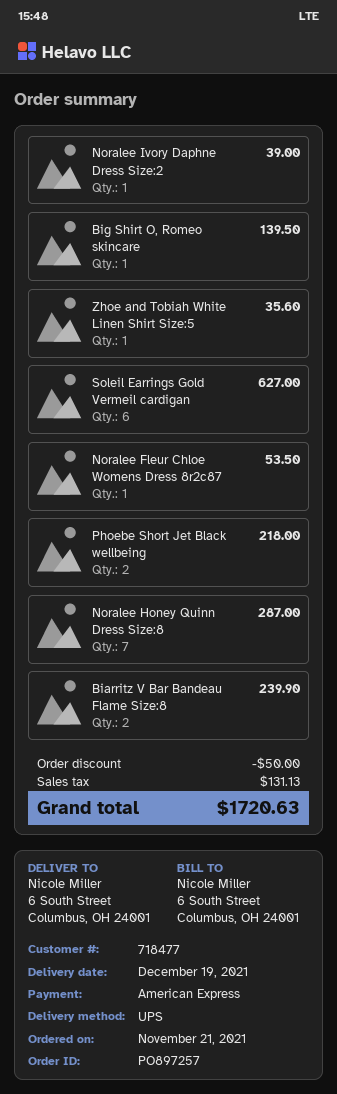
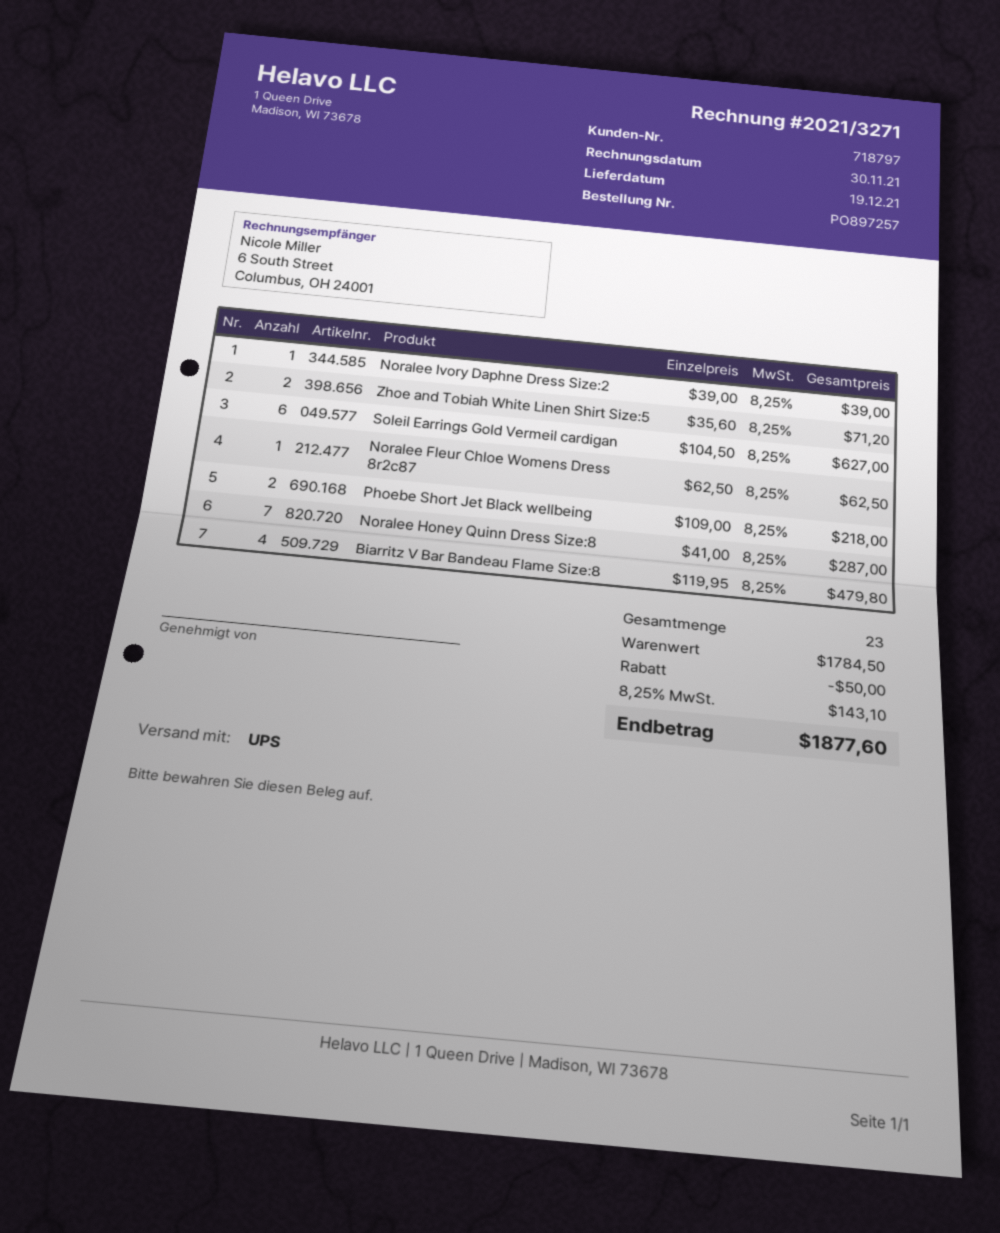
customer number: 718477 -> 718797
Big Shirt O, Romeo skincare: 1 for 139.50 -> none
Zhoe and Tobiah White Linen Shirt Size:5: 1 for 35.60 -> 2 for 71.20
Noralee Fleur Chloe Womens Dress 8r2c87: 1 for 53.50 -> 1 for 62.50
Biarritz V Bar Bandeau Flame Size:8: 2 for 239.90 -> 4 for 479.80
tax: 131.13 -> 143.10
total: 1720.63 -> 1877.60

